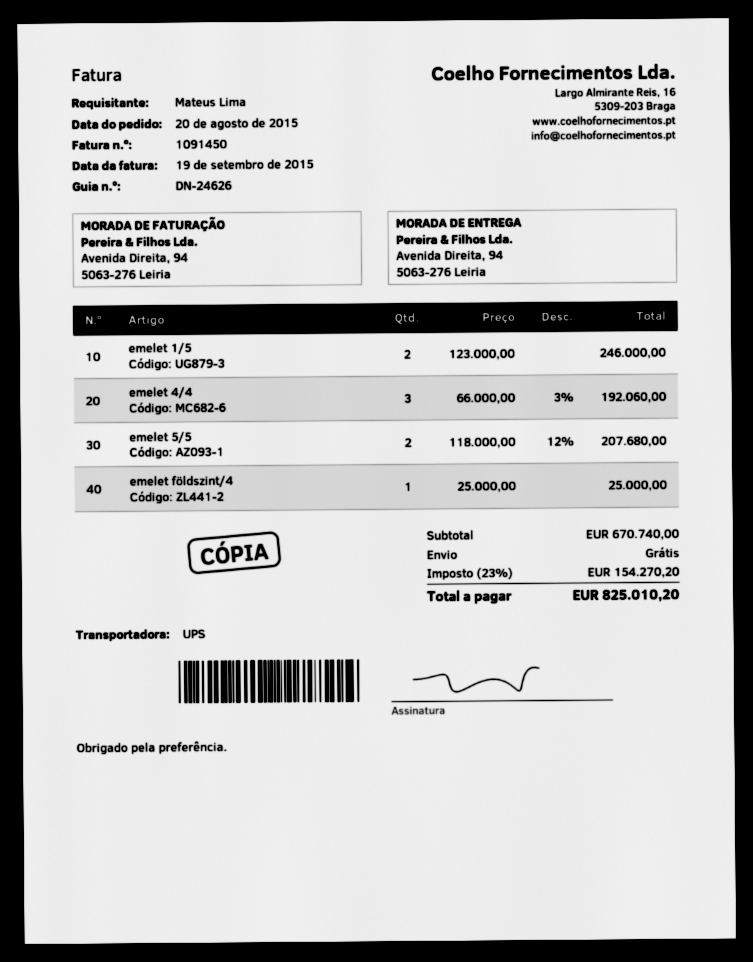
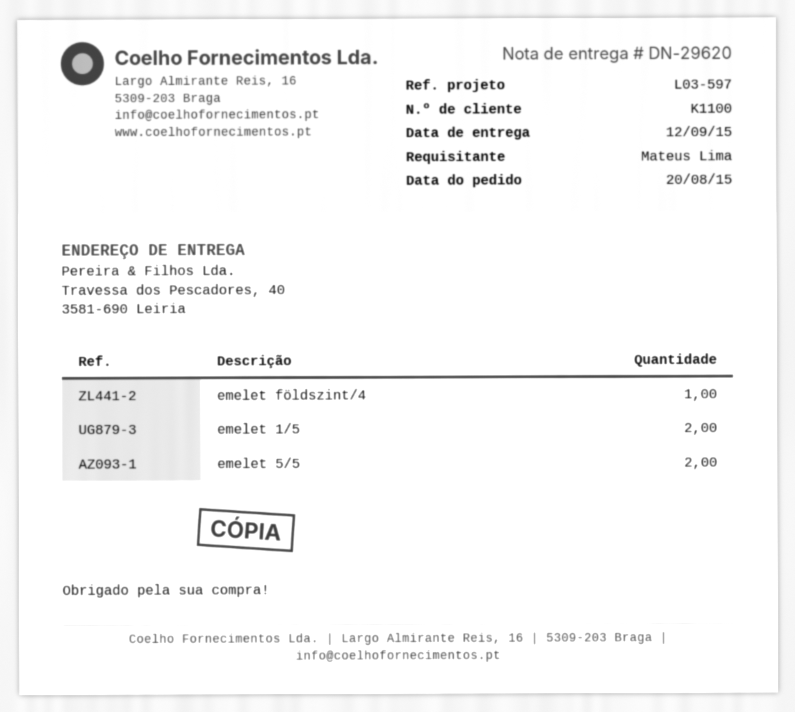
delivery note number: DN-24626 -> DN-29620
ship to: Avenida Direita, 94, 5063-276 Leiria -> Travessa dos Pescadores, 40, 3581-690 Leiria
emelet 4/4: 3 -> none

